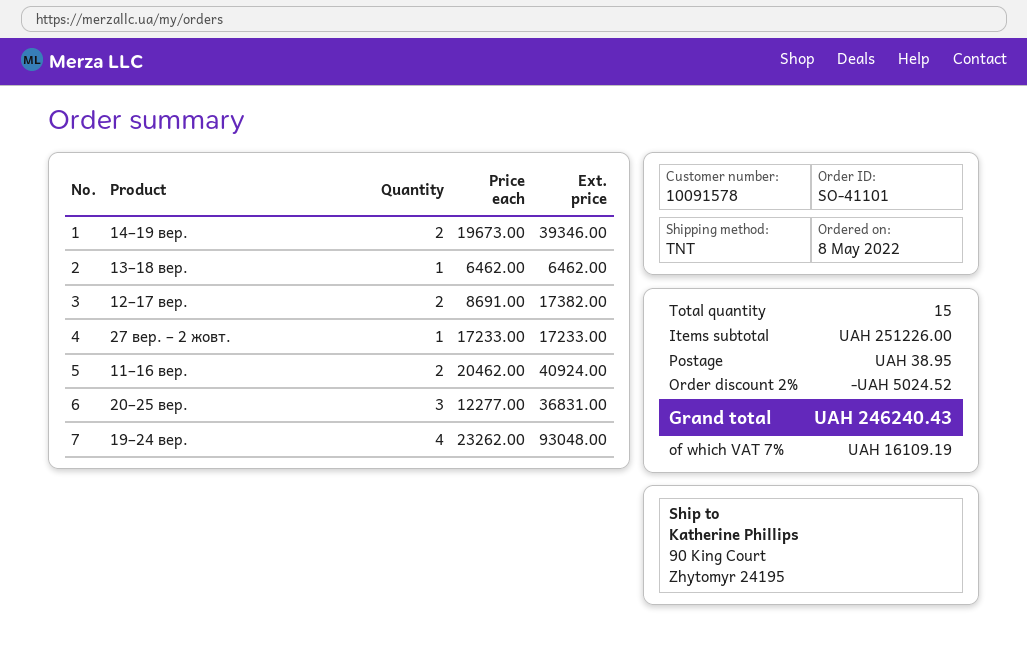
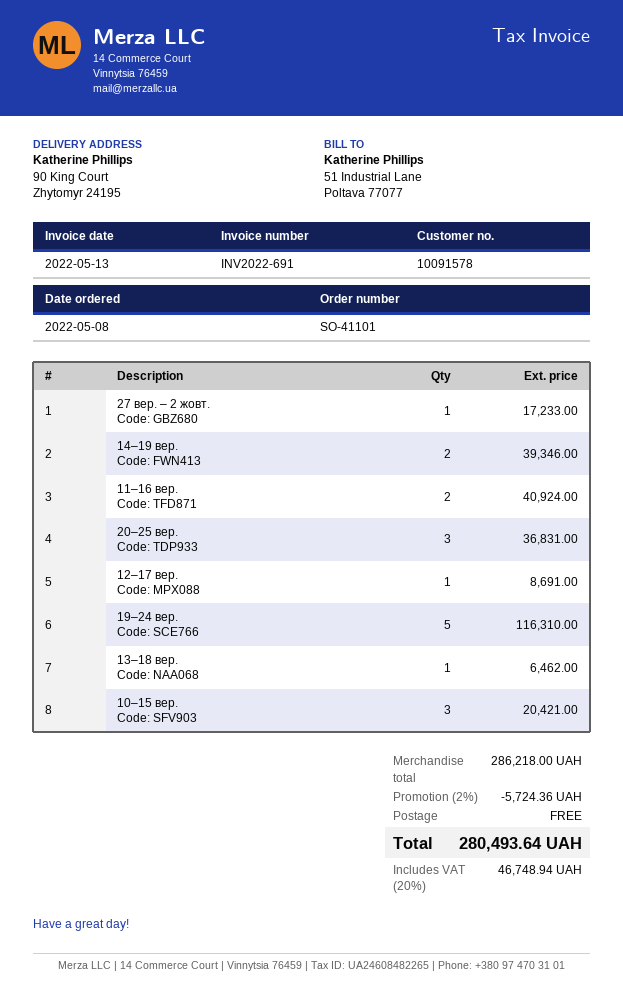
12–17 вер.: 2 for 17382.00 -> 1 for 8691.00
19–24 вер.: 4 for 93048.00 -> 5 for 116310.00
10–15 вер.: none -> 3 for 20421.00
subtotal: 251226.00 -> 286218.00
discount: 2% = 5024.52 -> 2% = 5724.36
shipping: 38.95 -> 0.00
tax: 7% = 16109.19 -> 20% = 46748.94
total: 246240.43 -> 280493.64

